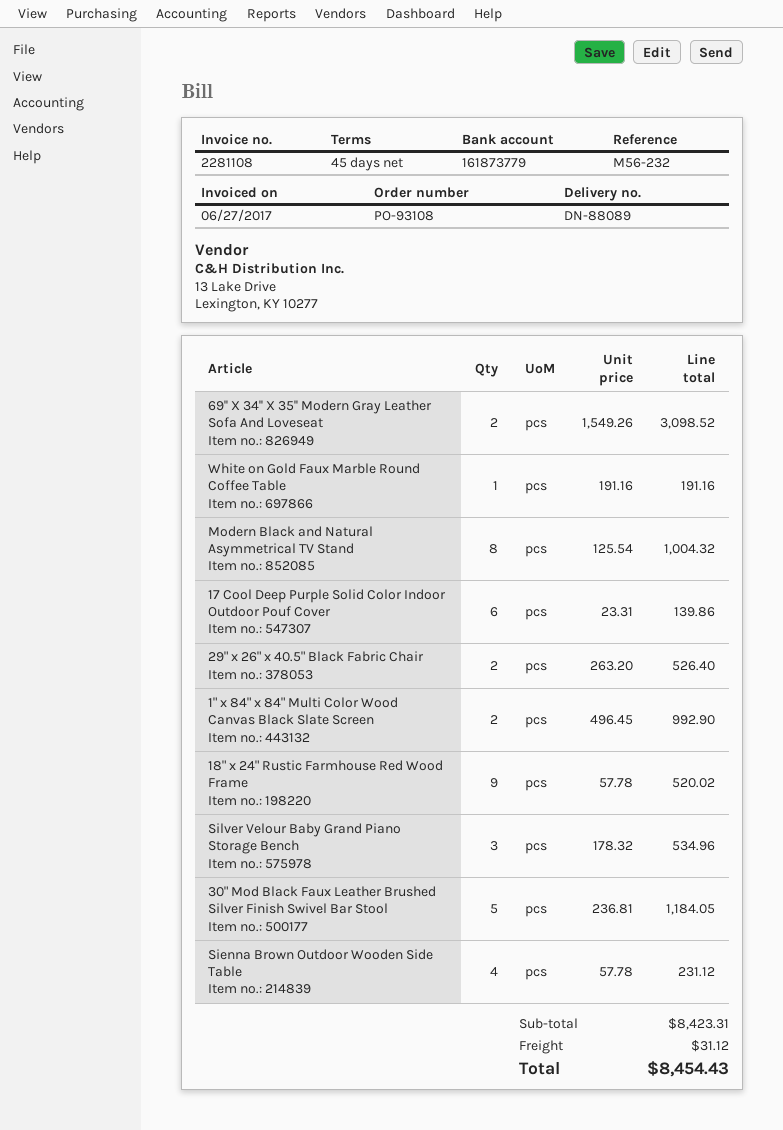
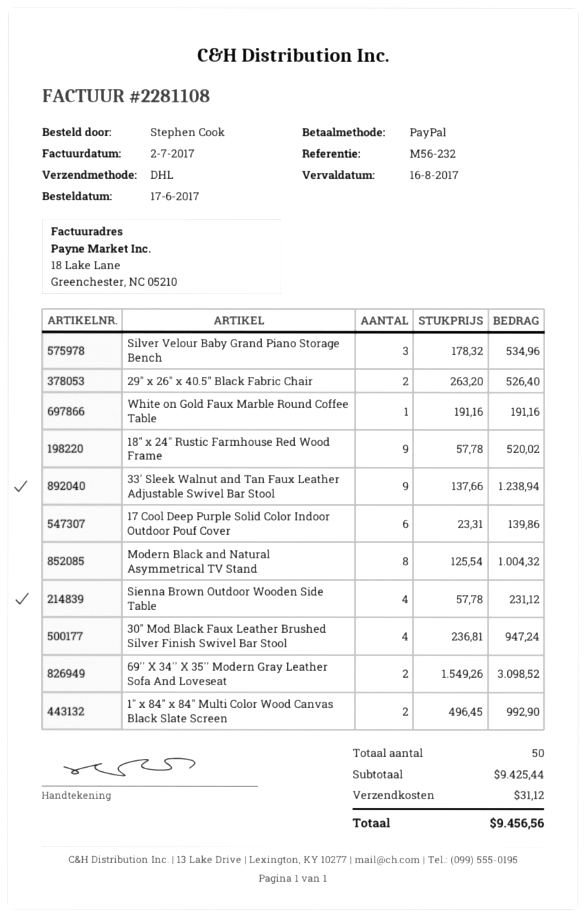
invoice date: 2017-06-27 -> 2017-07-02
30" Mod Black Faux Leather Brushed Silver Finish Swivel Bar Stool: 5 x 236.81 = 1184.05 -> 4 x 236.81 = 947.24
33' Sleek Walnut and Tan Faux Leather Adjustable Swivel Bar Stool: none -> 9 x 137.66 = 1238.94
subtotal: 8423.31 -> 9425.44
total: 8454.43 -> 9456.56

